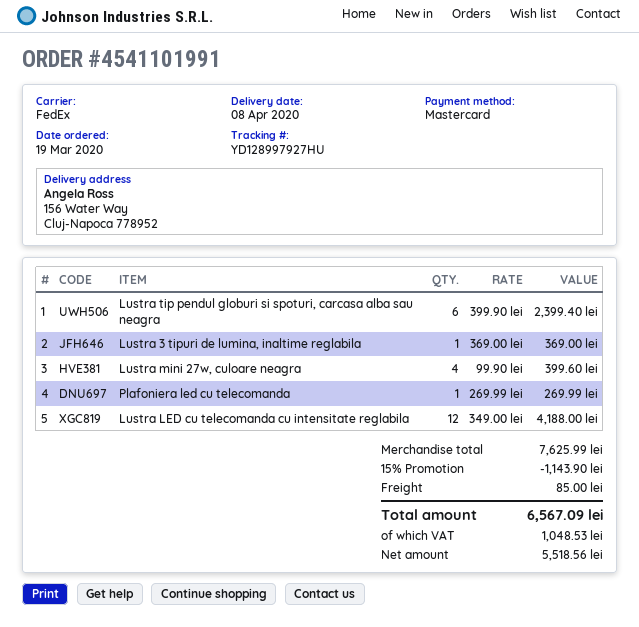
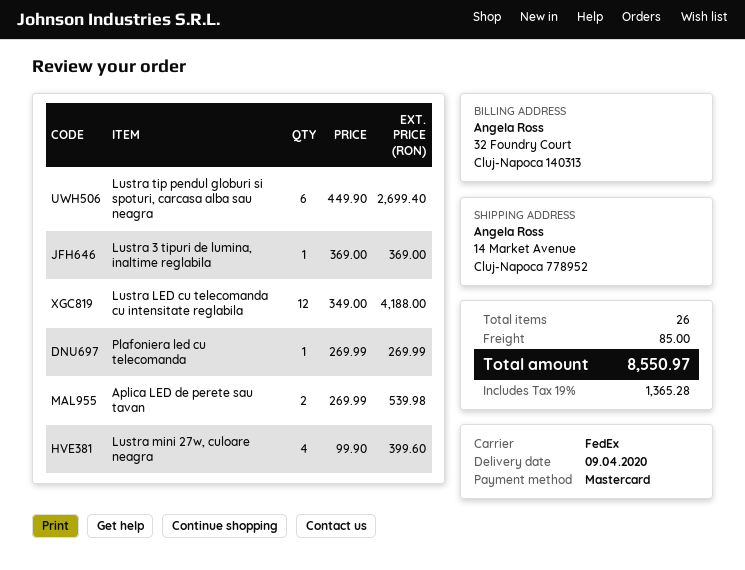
delivery date: 2020-04-08 -> 2020-04-09
ship to: 156 Water Way, Cluj-Napoca 778952 -> 14 Market Avenue, Cluj-Napoca 778952
Lustra tip pendul globuri si spoturi, carcasa alba sau neagra: 6 x 399.90 = 2399.40 -> 6 x 449.90 = 2699.40
Aplica LED de perete sau tavan: none -> 2 x 269.99 = 539.98
discount: 15% = 1143.90 -> none
tax: 1048.53 -> 1365.28
total: 6567.09 -> 8550.97

